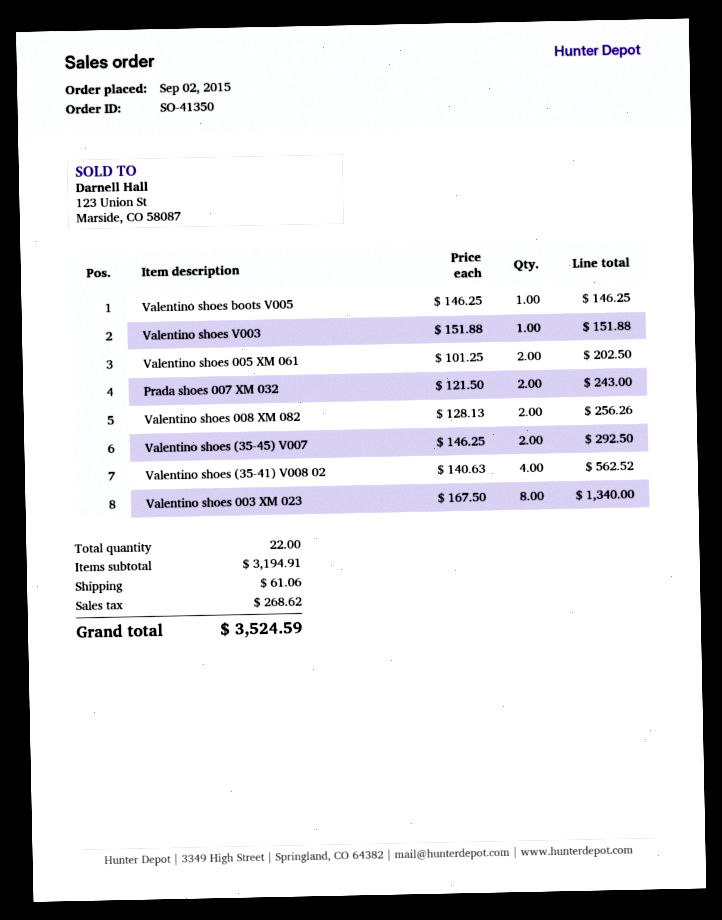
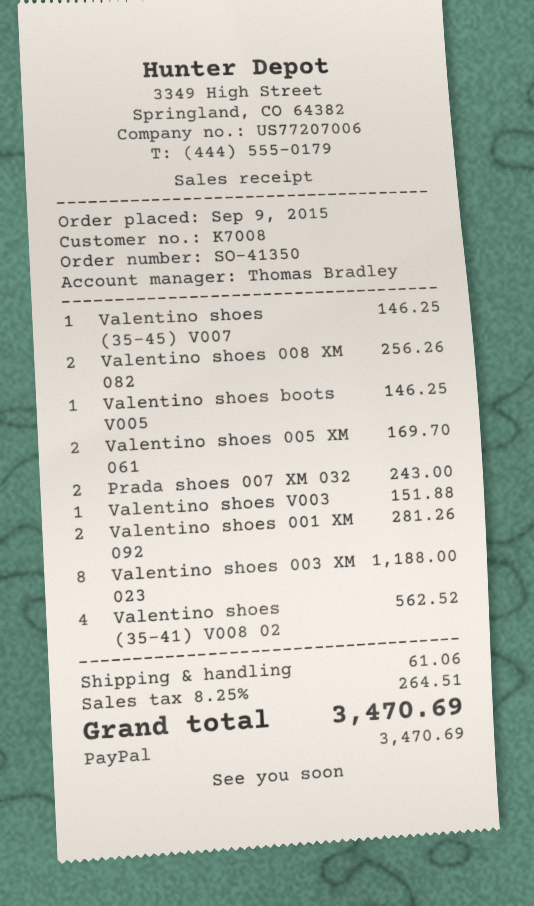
order date: 2015-09-02 -> 2015-09-09
Valentino shoes 005 XM 061: 2 for 202.50 -> 2 for 169.70
Valentino shoes (35-45) V007: 2 for 292.50 -> 1 for 146.25
Valentino shoes 003 XM 023: 8 for 1340.00 -> 8 for 1188.00
Valentino shoes 001 XM 092: none -> 2 for 281.26
tax: 268.62 -> 264.51
total: 3524.59 -> 3470.69

